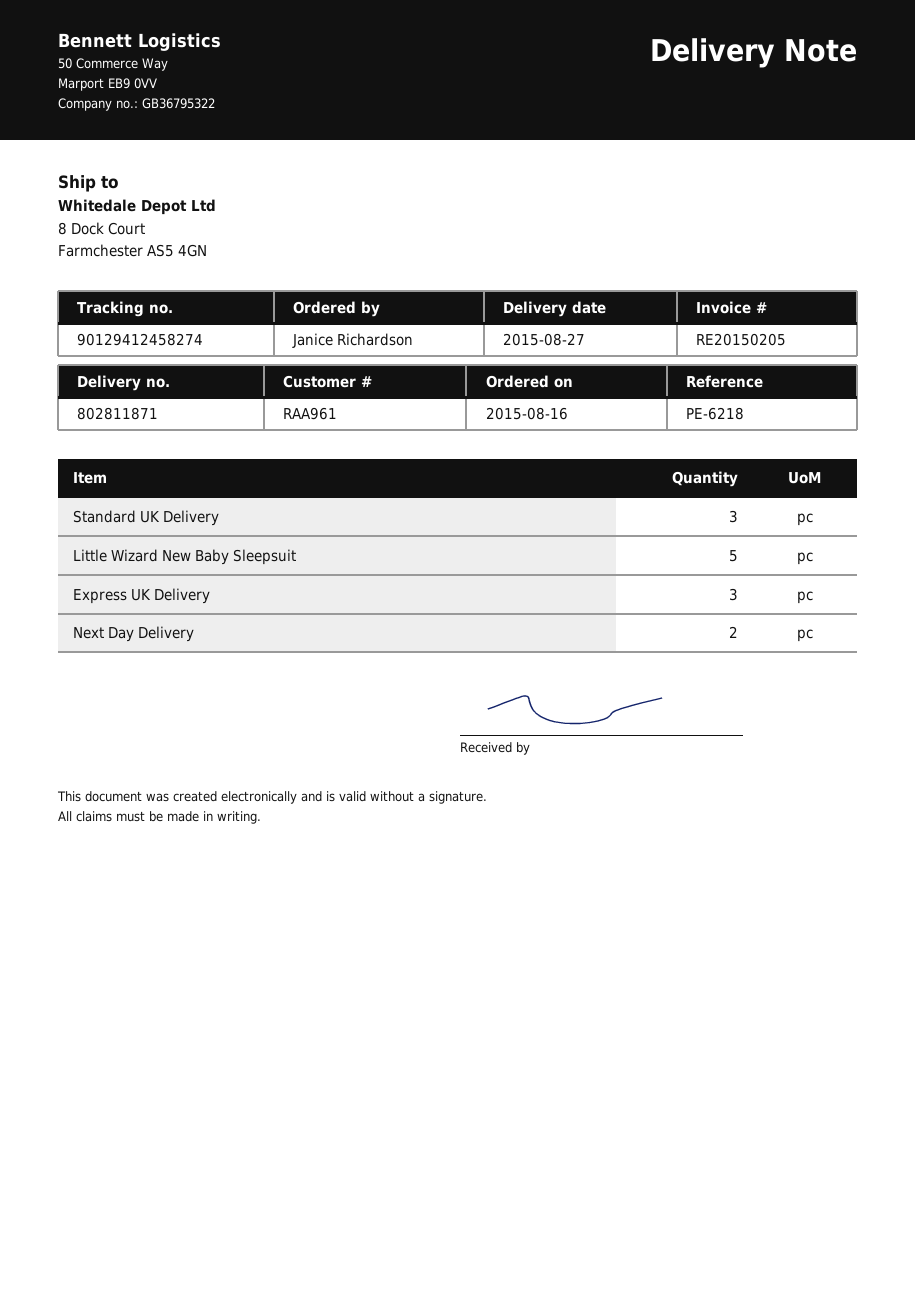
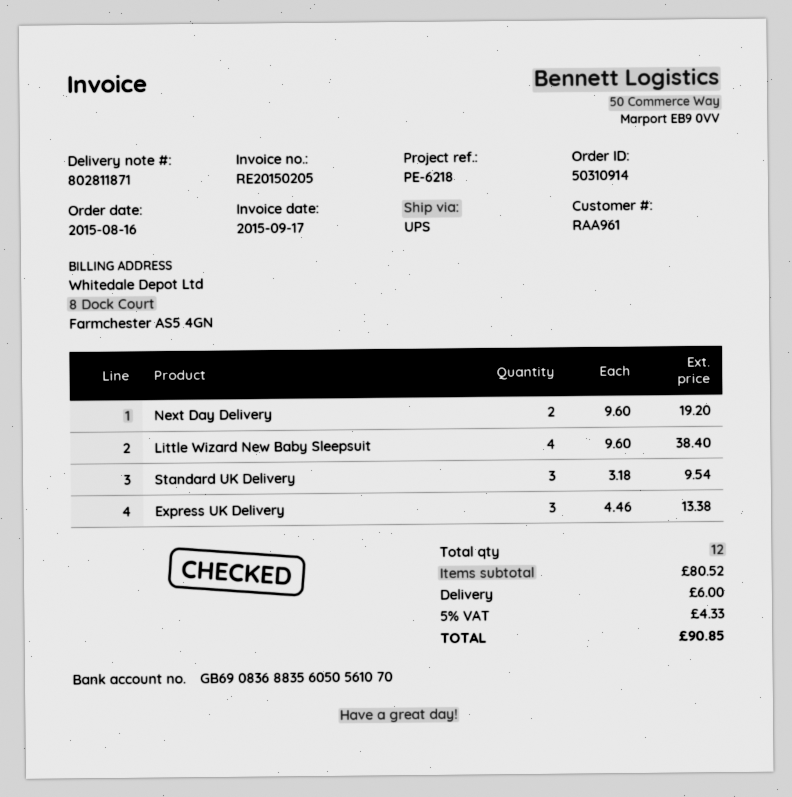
Little Wizard New Baby Sleepsuit: 5 -> 4

